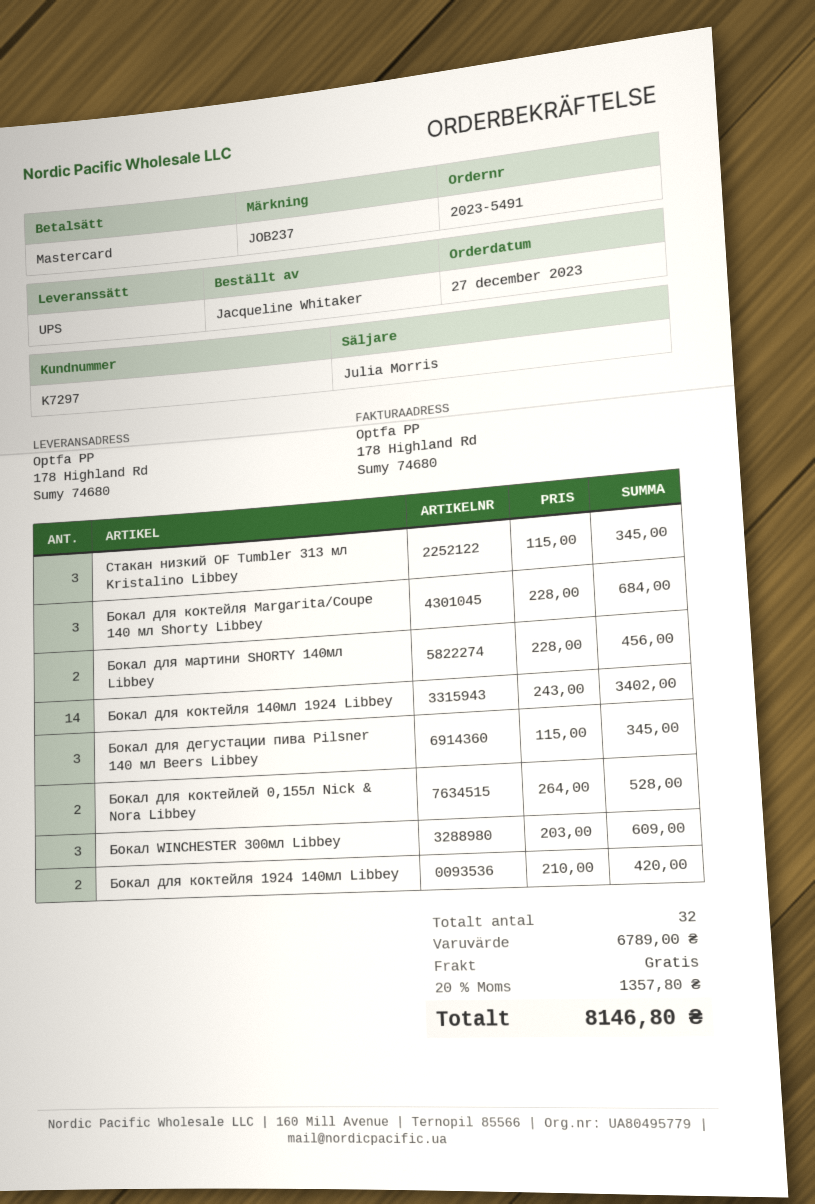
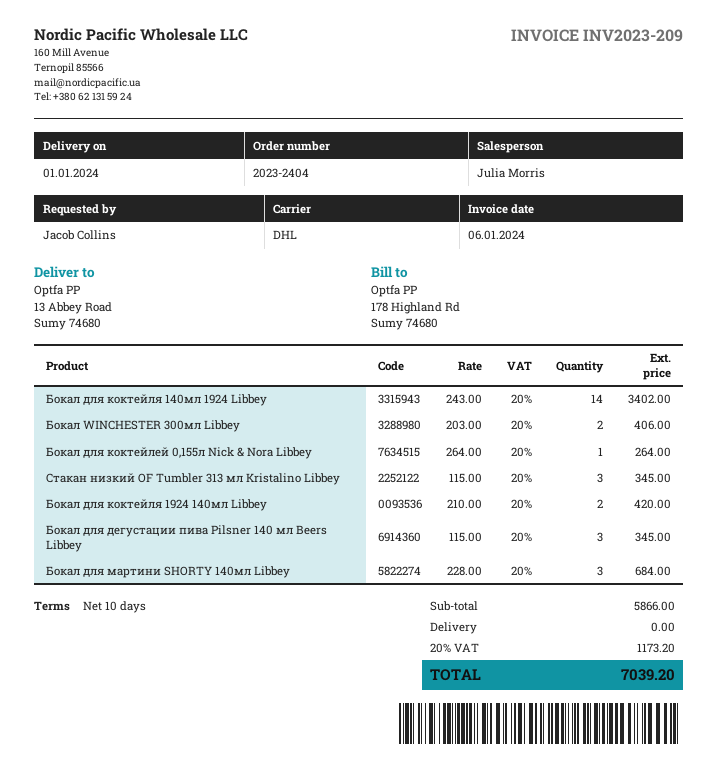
order number: 2023-5491 -> 2023-2404
ordered by: Jacqueline Whitaker -> Jacob Collins
shipping method: UPS -> DHL
ship to: 178 Highland Rd, Sumy 74680 -> 13 Abbey Road, Sumy 74680
Бокал для коктейля Margarita/Coupe 140 мл Shorty Libbey: 3 x 228.00 = 684.00 -> none
Бокал для мартини SHORTY 140мл Libbey: 2 x 228.00 = 456.00 -> 3 x 228.00 = 684.00
Бокал для коктейлей 0,155л Nick & Nora Libbey: 2 x 264.00 = 528.00 -> 1 x 264.00 = 264.00
Бокал WINCHESTER 300мл Libbey: 3 x 203.00 = 609.00 -> 2 x 203.00 = 406.00
subtotal: 6789.00 -> 5866.00
tax: 20% = 1357.80 -> 20% = 1173.20
total: 8146.80 -> 7039.20

